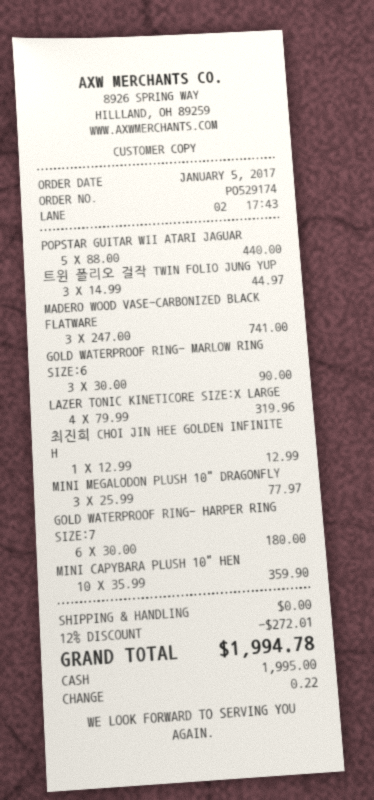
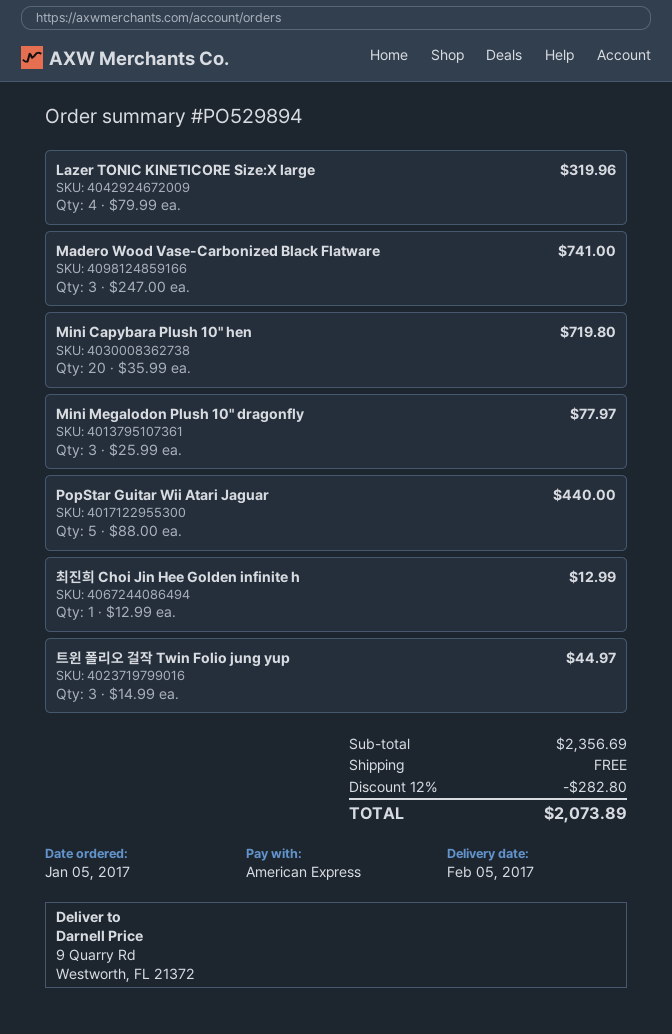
order number: PO529174 -> PO529894
payment method: cash -> American Express
GOLD WATERPROOF RING- MARLOW RING SIZE:6: 3 x 30.00 = 90.00 -> none
GOLD WATERPROOF RING- HARPER RING SIZE:7: 6 x 30.00 = 180.00 -> none
MINI CAPYBARA PLUSH 10" HEN: 10 x 35.99 = 359.90 -> 20 x 35.99 = 719.80
discount: 12% = 272.01 -> 12% = 282.80
total: 1994.78 -> 2073.89

